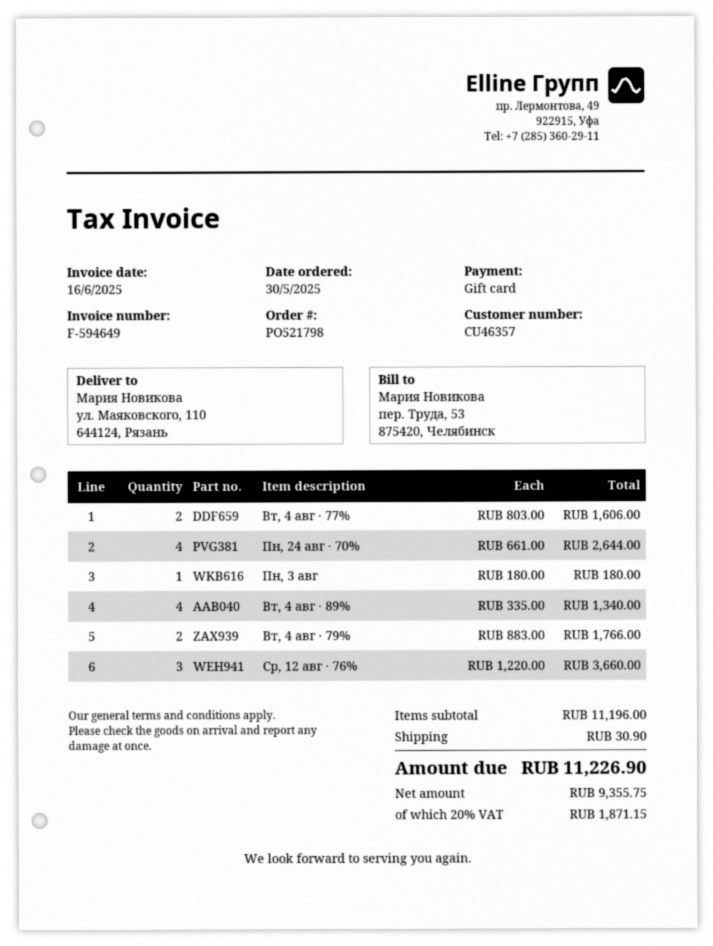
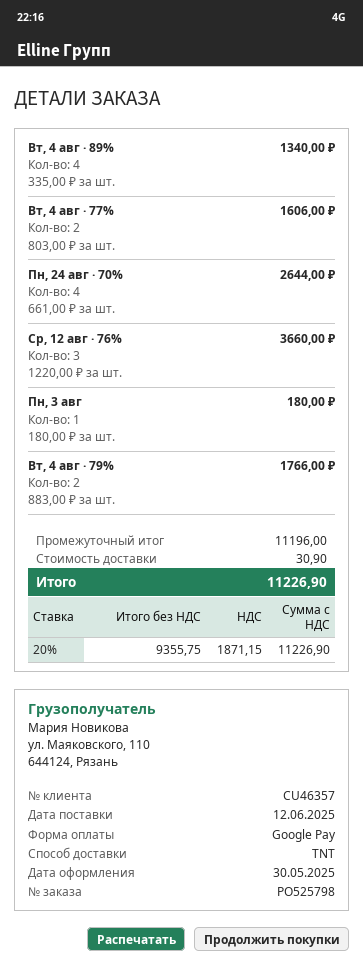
order number: PO521798 -> PO525798
payment method: gift card -> Google Pay

